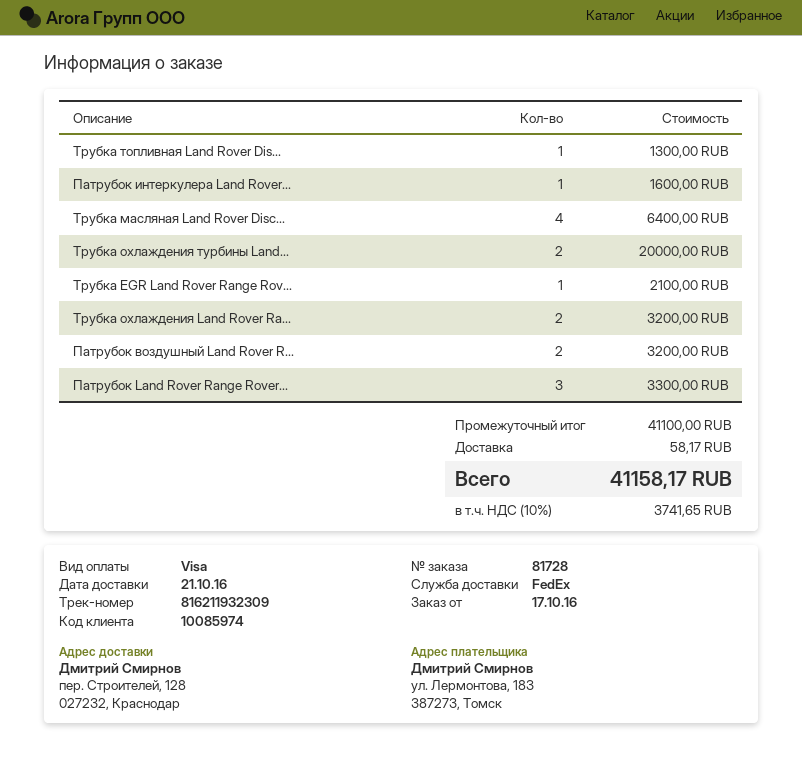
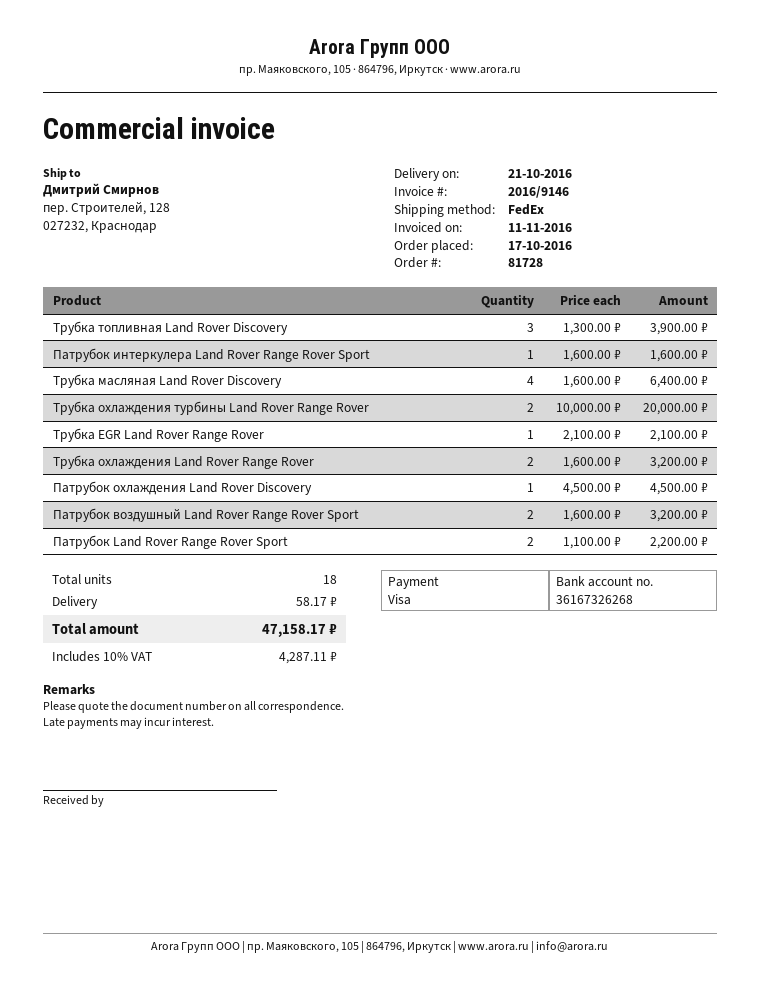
Трубка топливная Land Rover Dis...: 1 for 1300.00 -> 3 for 3900.00
Патрубок Land Rover Range Rover...: 3 for 3300.00 -> 2 for 2200.00
Патрубок охлаждения Land Rover Discovery: none -> 1 for 4500.00
tax: 10% = 3741.65 -> 10% = 4287.11
total: 41158.17 -> 47158.17

